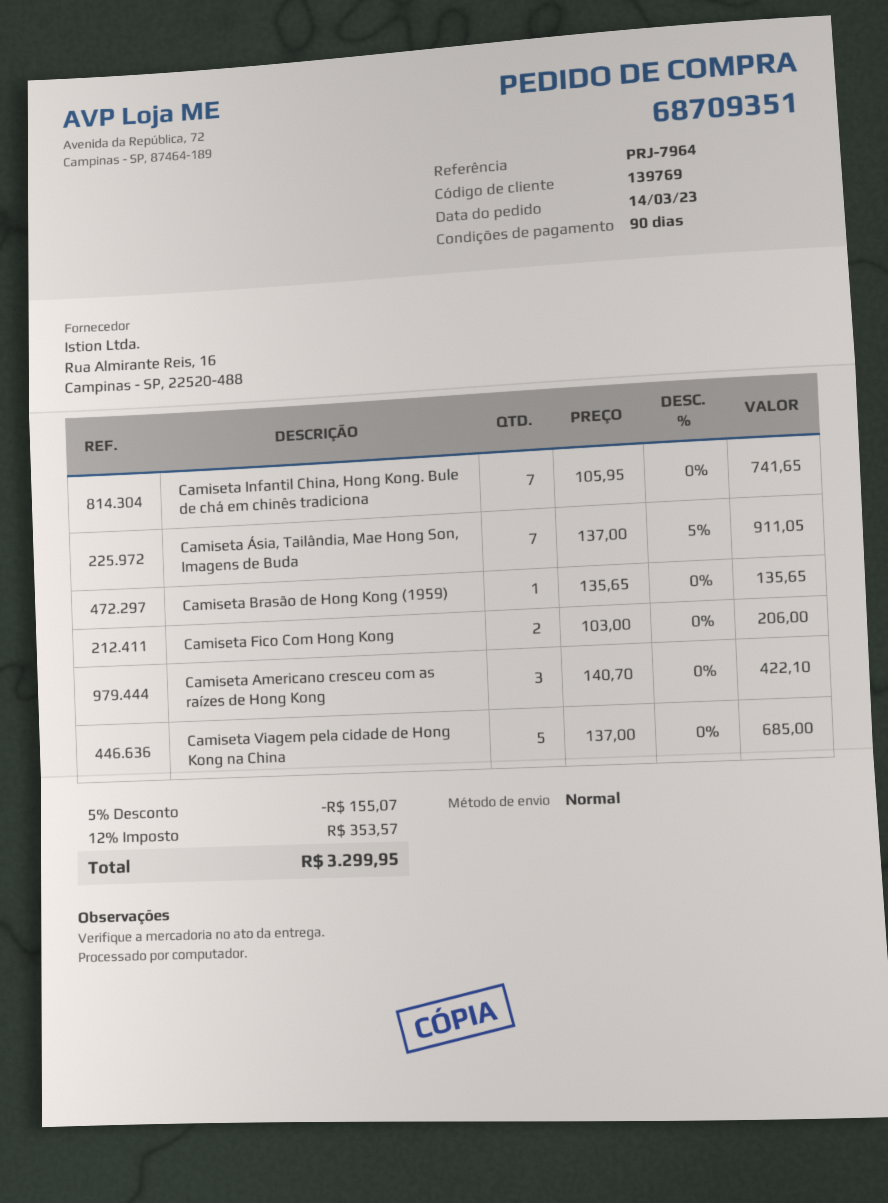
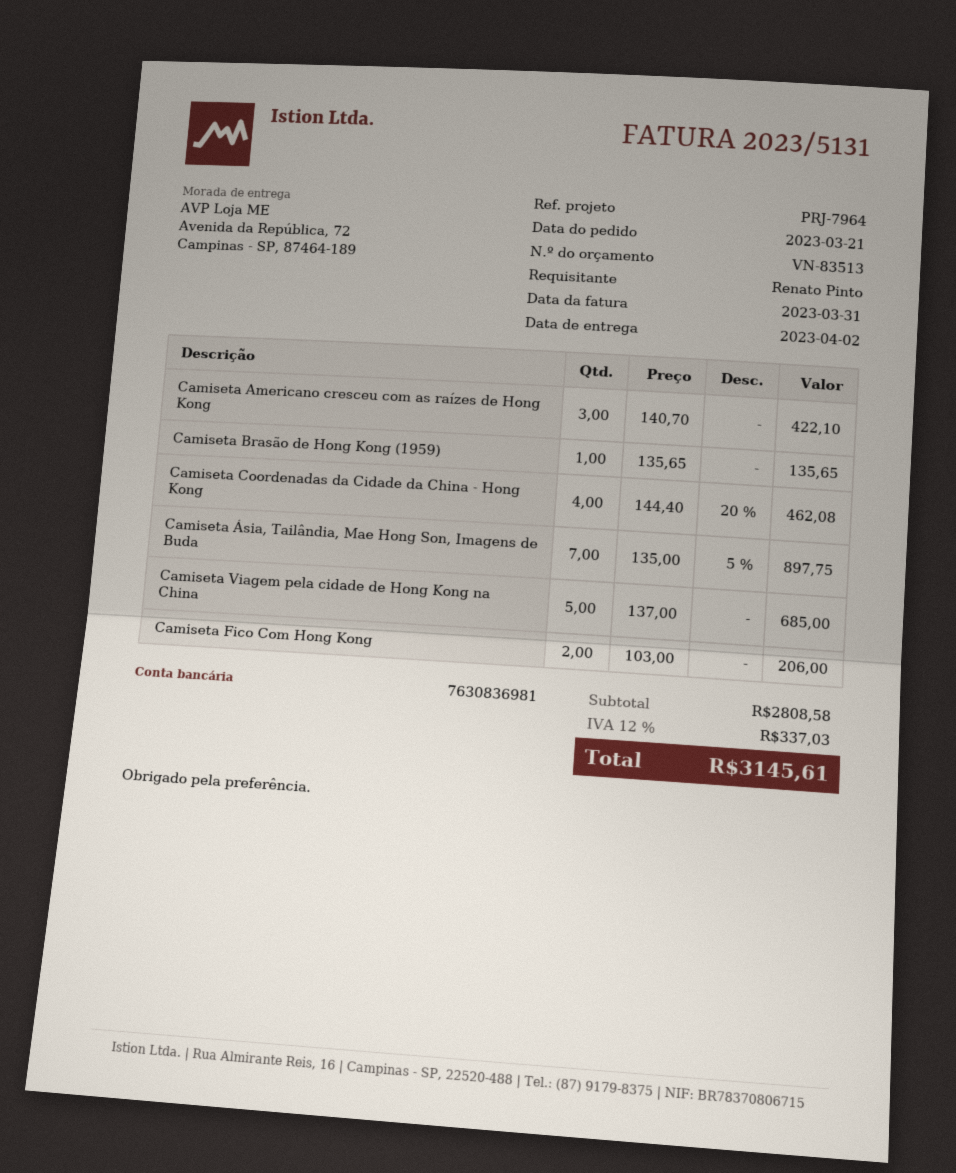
order date: 2023-03-14 -> 2023-03-21
Camiseta Infantil China, Hong Kong. Bule de chá em chinês tradiciona: 7 x 105.95 = 741.65 -> none
Camiseta Ásia, Tailândia, Mae Hong Son, Imagens de Buda: 7 x 137.00 - 5% = 911.05 -> 7 x 135.00 - 5% = 897.75
Camiseta Coordenadas da Cidade da China - Hong Kong: none -> 4 x 144.40 - 20% = 462.08
discount: 5% = 155.07 -> none
tax: 12% = 353.57 -> 12% = 337.03
total: 3299.95 -> 3145.61

